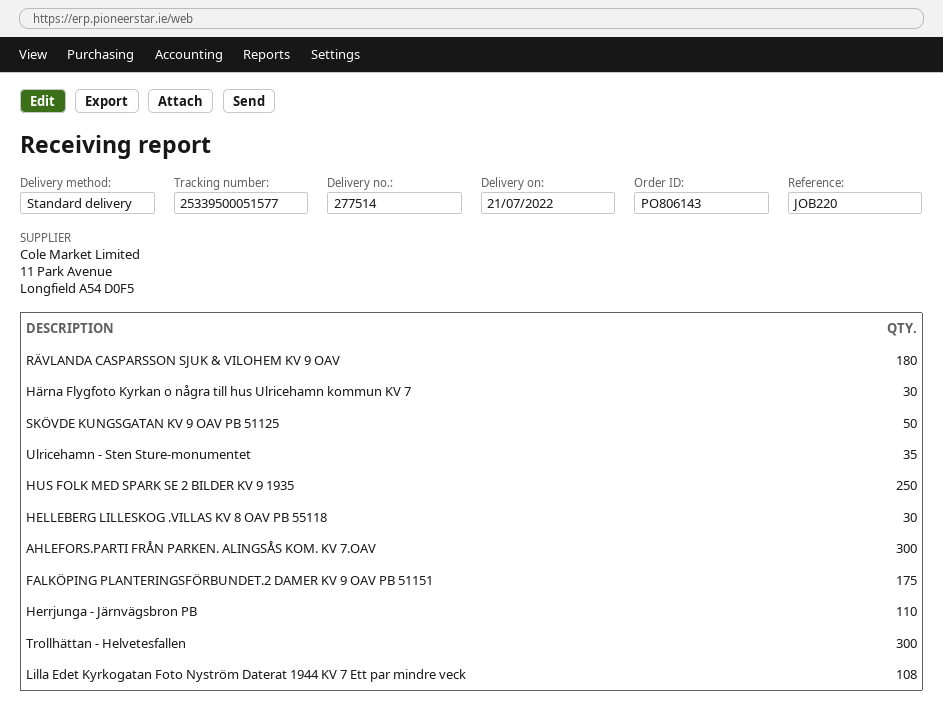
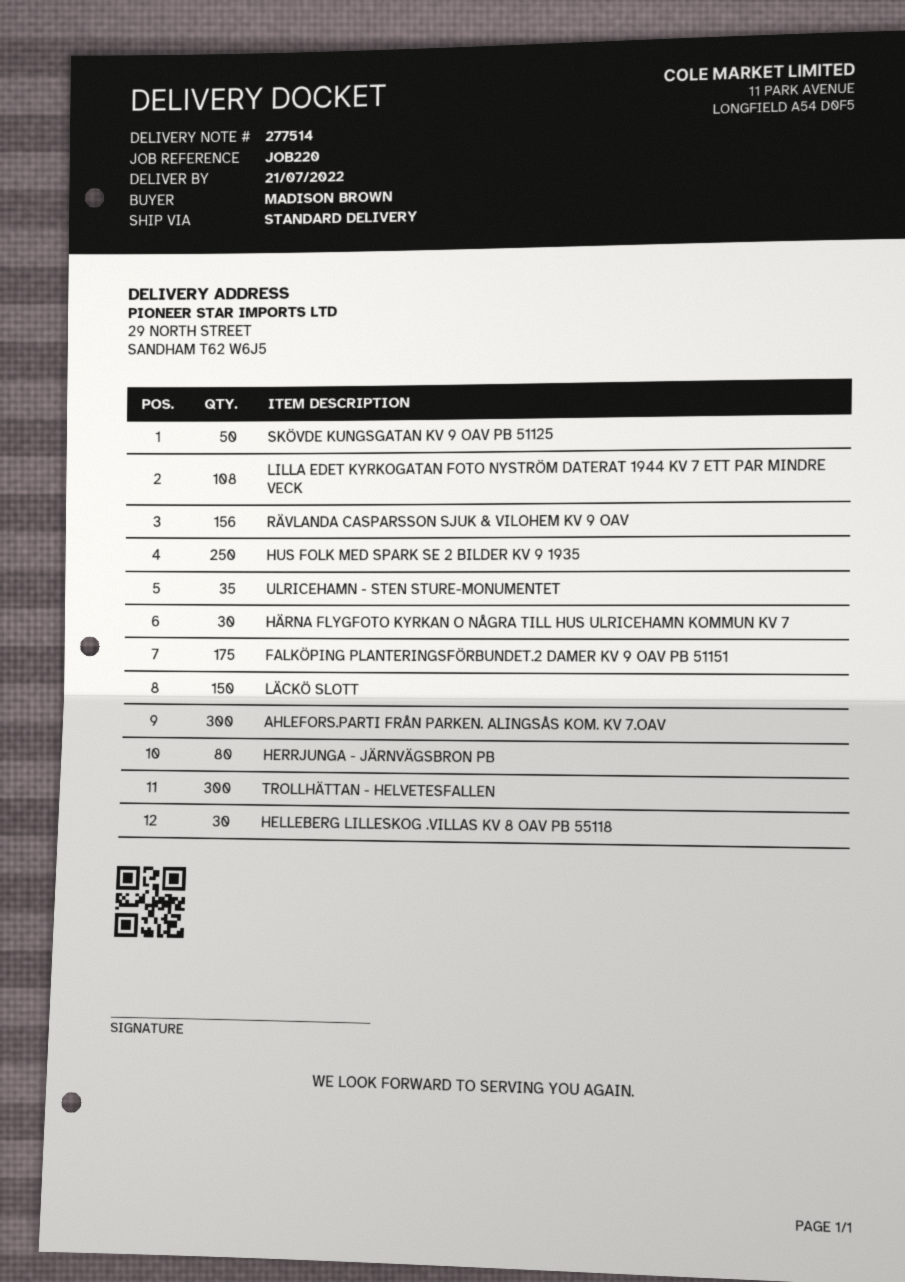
RÄVLANDA CASPARSSON SJUK & VILOHEM KV 9 OAV: 180 -> 156
Herrjunga - Järnvägsbron PB: 110 -> 80
LÄCKÖ SLOTT: none -> 150

